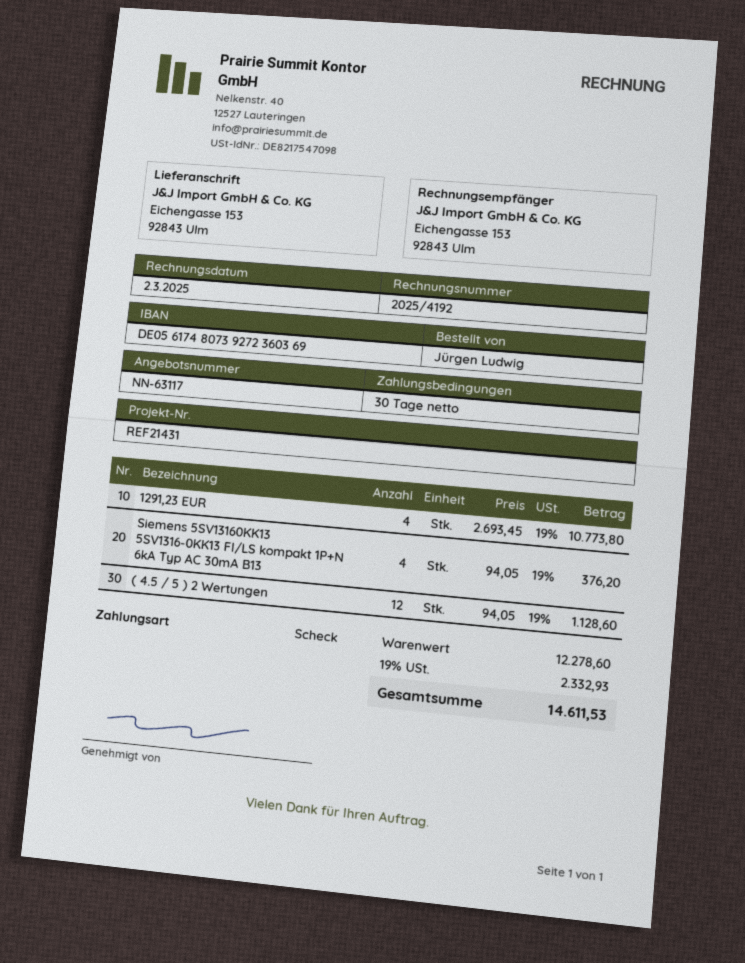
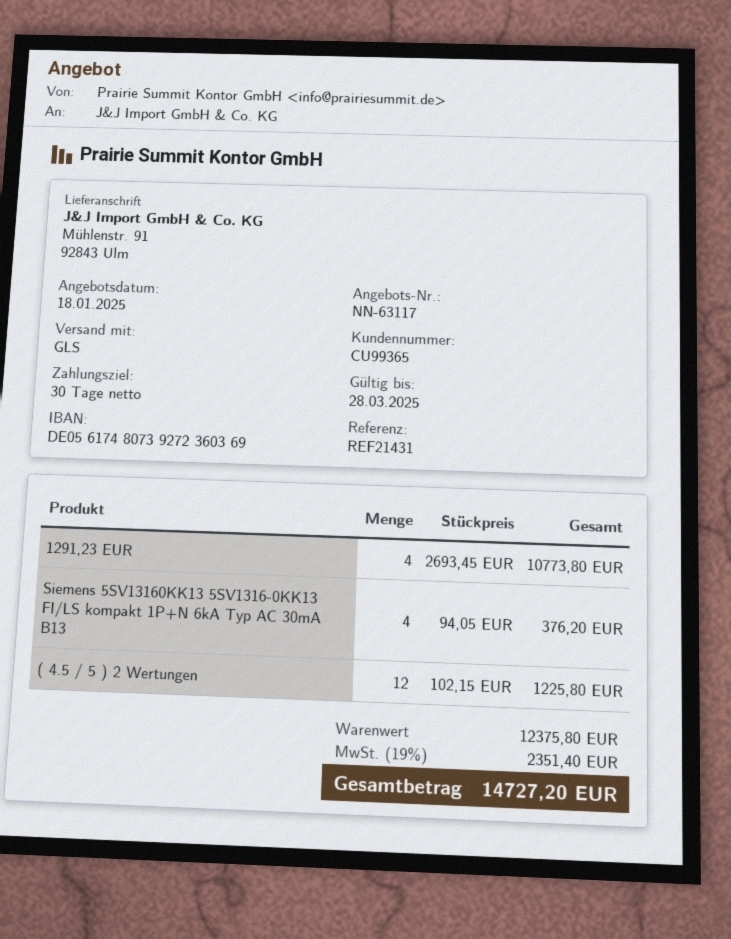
ship to: Eichengasse 153, 92843 Ulm -> Mühlenstr. 91, 92843 Ulm
( 4.5 / 5 ) 2 Wertungen: 12 x 94.05 = 1128.60 -> 12 x 102.15 = 1225.80
subtotal: 12278.60 -> 12375.80
tax: 19% = 2332.93 -> 19% = 2351.40
total: 14611.53 -> 14727.20

